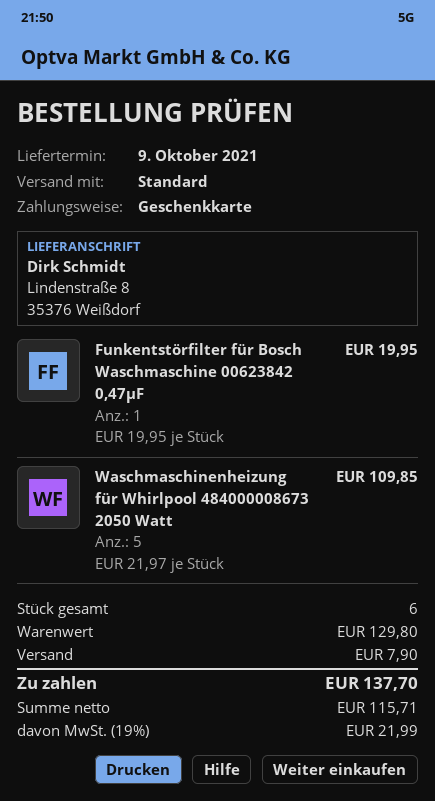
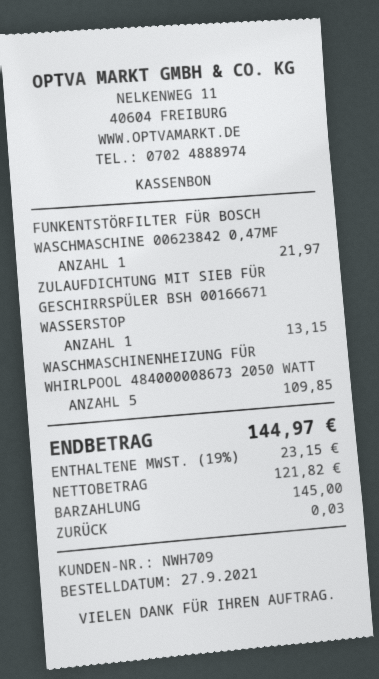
payment method: gift card -> cash
Funkentstörfilter für Bosch Waschmaschine 00623842 0,47µF: 1 for 19.95 -> 1 for 21.97
ZULAUFDICHTUNG MIT SIEB FÜR GESCHIRRSPÜLER BSH 00166671 WASSERSTOP: none -> 1 for 13.15
shipping: 7.90 -> none
net: 115.71 -> 121.82
tax: 19% = 21.99 -> 19% = 23.15
total: 137.70 -> 144.97

